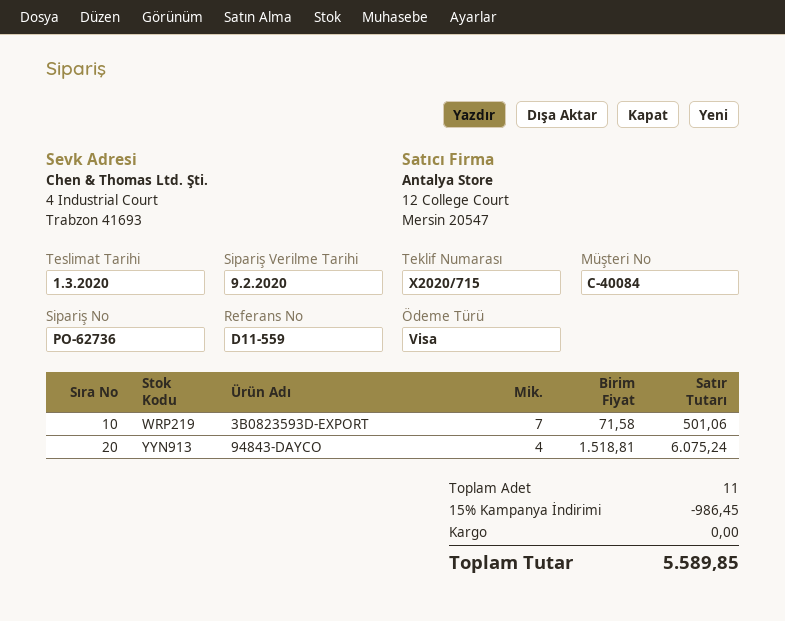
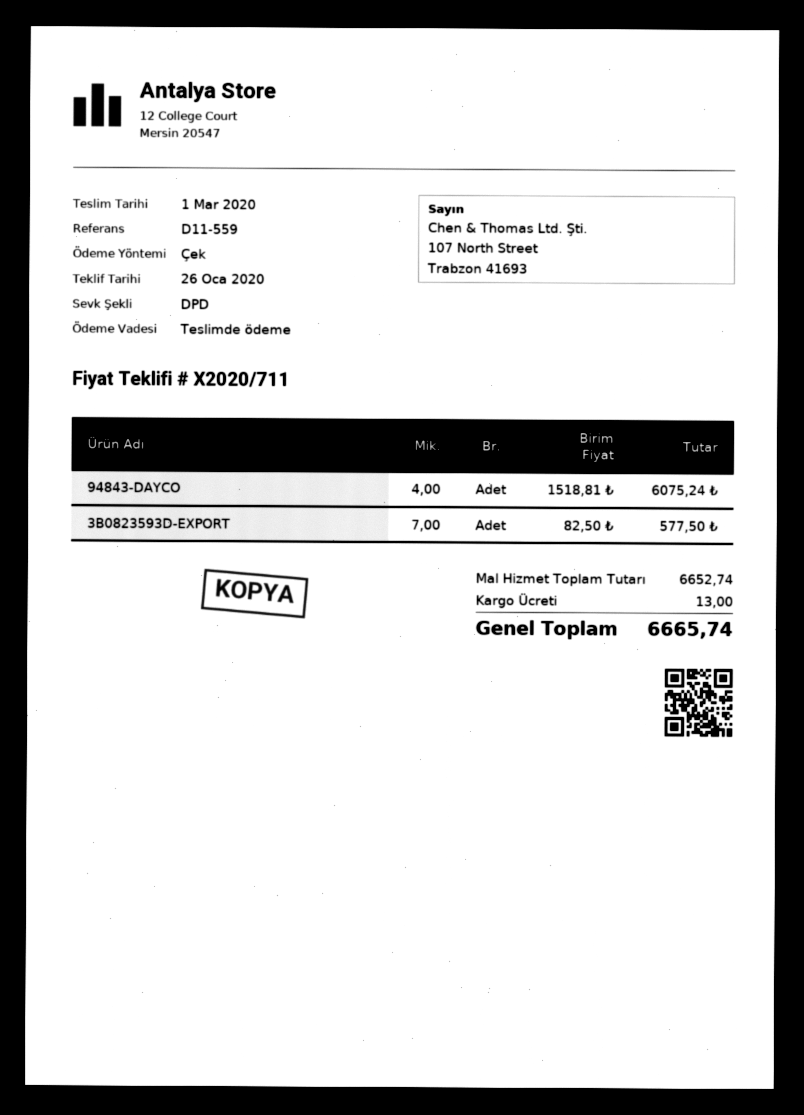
quote number: X2020/715 -> X2020/711
payment method: Visa -> cheque
3B0823593D-EXPORT: 7 x 71.58 = 501.06 -> 7 x 82.50 = 577.50
discount: 15% = 986.45 -> none
shipping: 0.00 -> 13.00
total: 5589.85 -> 6665.74

